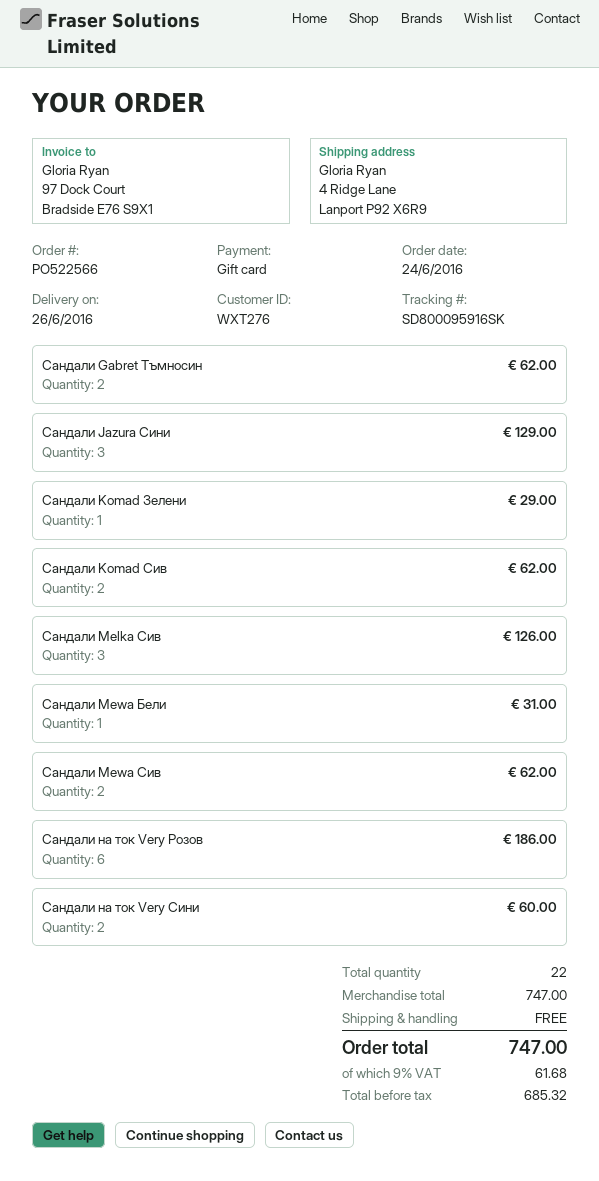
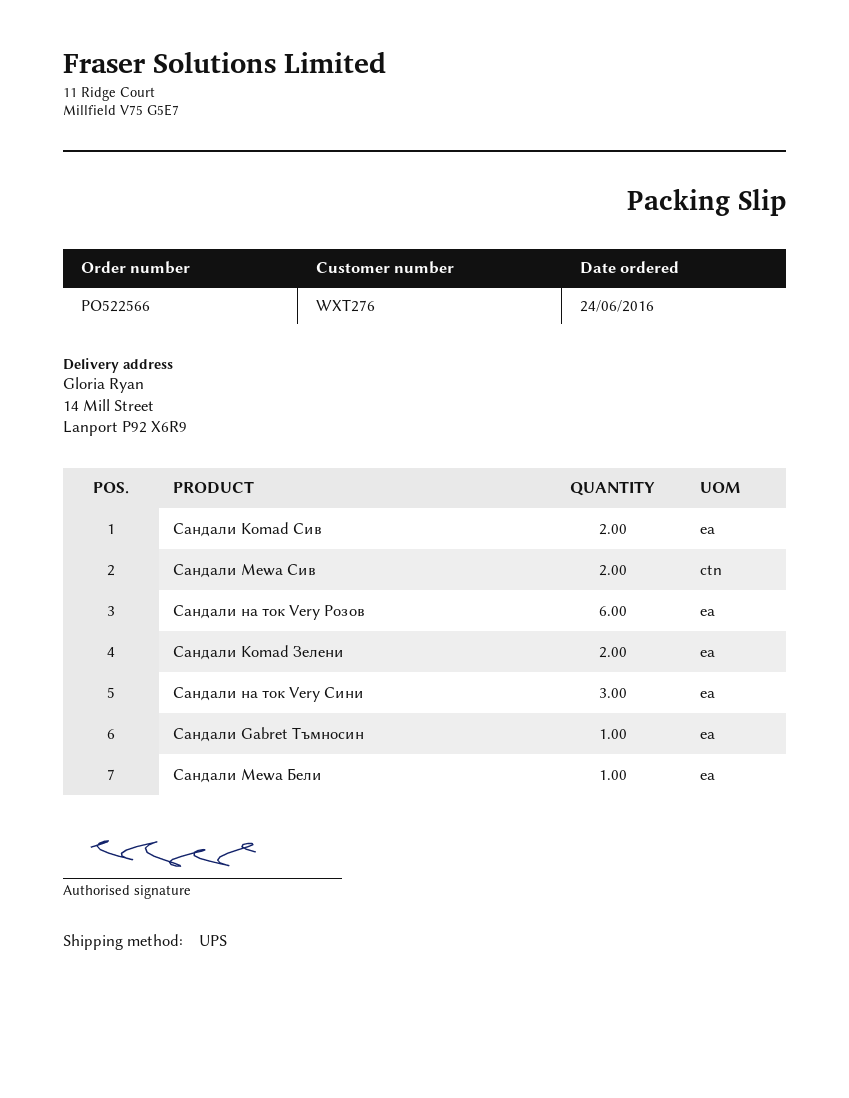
ship to: 4 Ridge Lane, Lanport P92 X6R9 -> 14 Mill Street, Lanport P92 X6R9
Сандали Gabret Тъмносин: 2 -> 1
Сандали Jazura Сини: 3 -> none
Сандали Komad Зелени: 1 -> 2
Сандали Melka Сив: 3 -> none
Сандали на ток Very Сини: 2 -> 3

